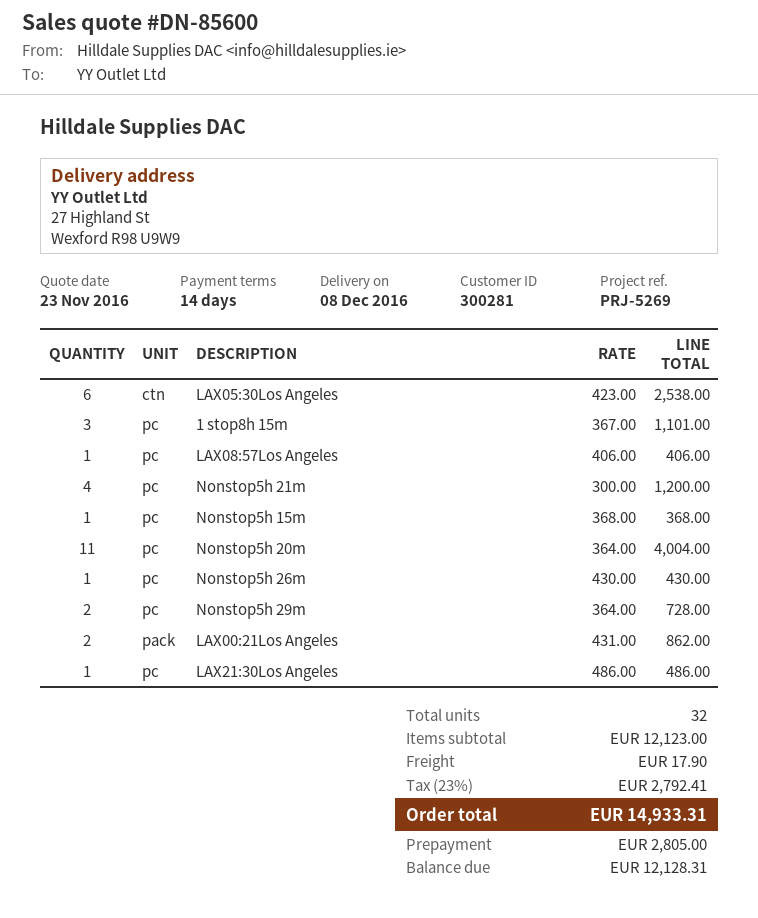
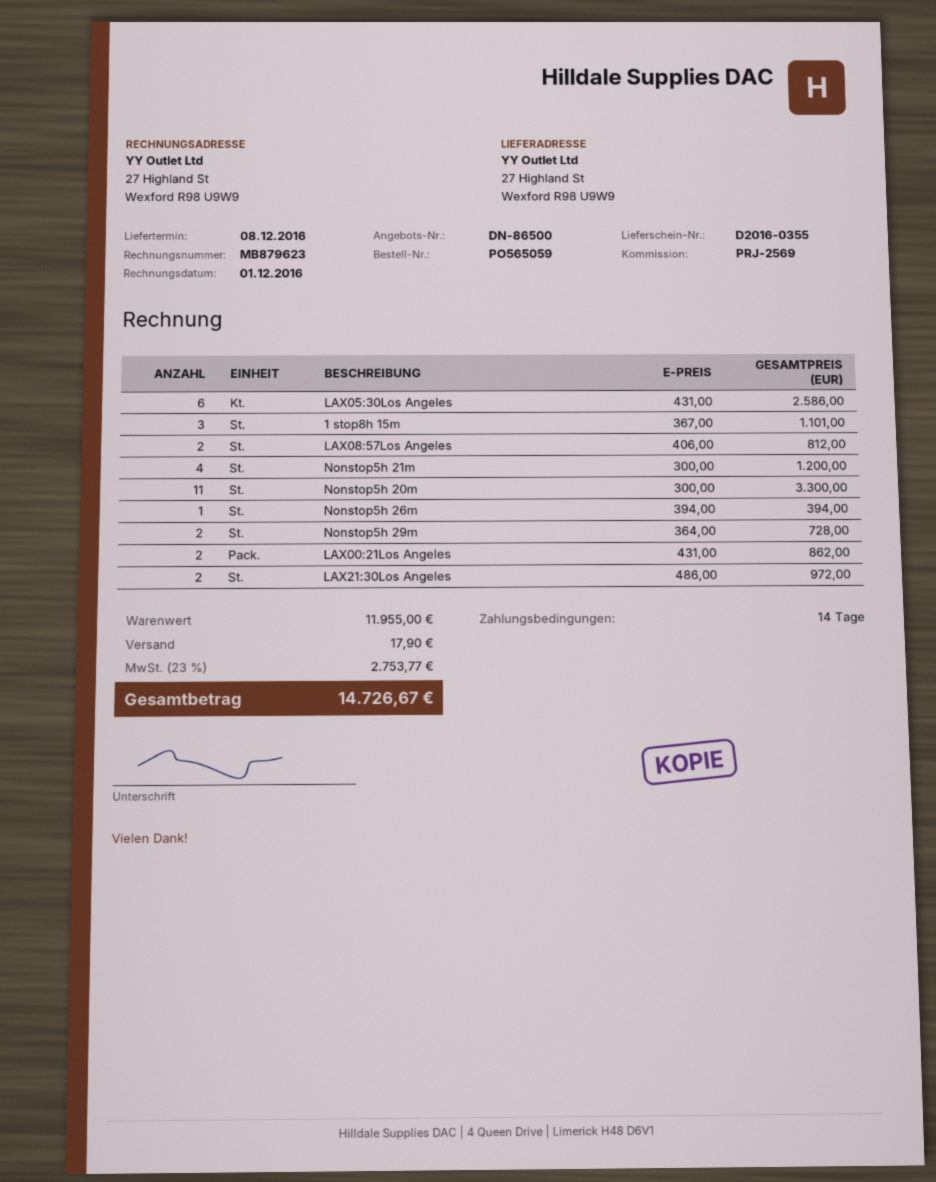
quote number: DN-85600 -> DN-86500
reference: PRJ-5269 -> PRJ-2569
LAX05:30Los Angeles: 6 x 423.00 = 2538.00 -> 6 x 431.00 = 2586.00
LAX08:57Los Angeles: 1 x 406.00 = 406.00 -> 2 x 406.00 = 812.00
Nonstop5h 15m: 1 x 368.00 = 368.00 -> none
Nonstop5h 20m: 11 x 364.00 = 4004.00 -> 11 x 300.00 = 3300.00
Nonstop5h 26m: 1 x 430.00 = 430.00 -> 1 x 394.00 = 394.00
LAX21:30Los Angeles: 1 x 486.00 = 486.00 -> 2 x 486.00 = 972.00
subtotal: 12123.00 -> 11955.00
tax: 23% = 2792.41 -> 23% = 2753.77
total: 14933.31 -> 14726.67

